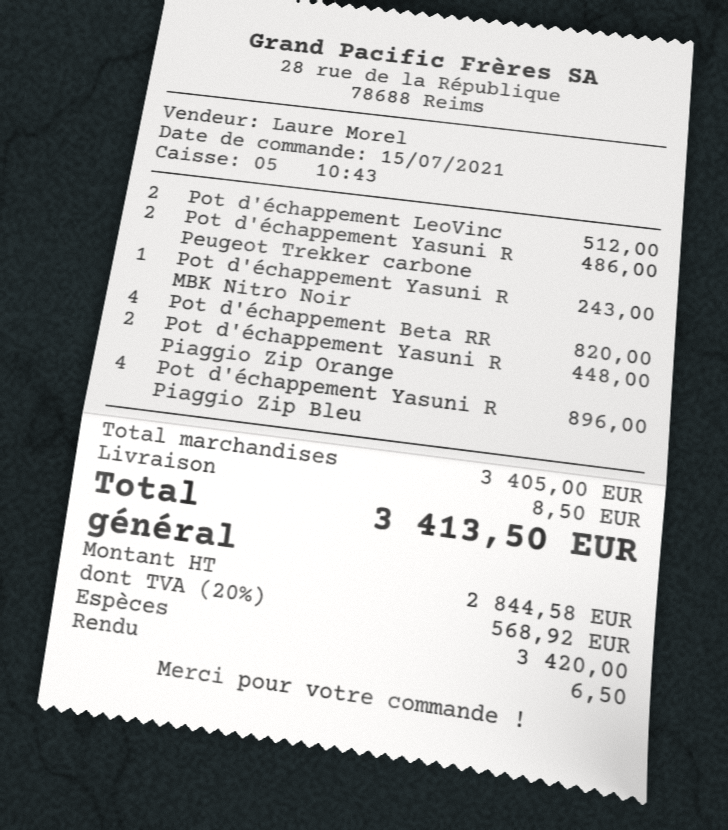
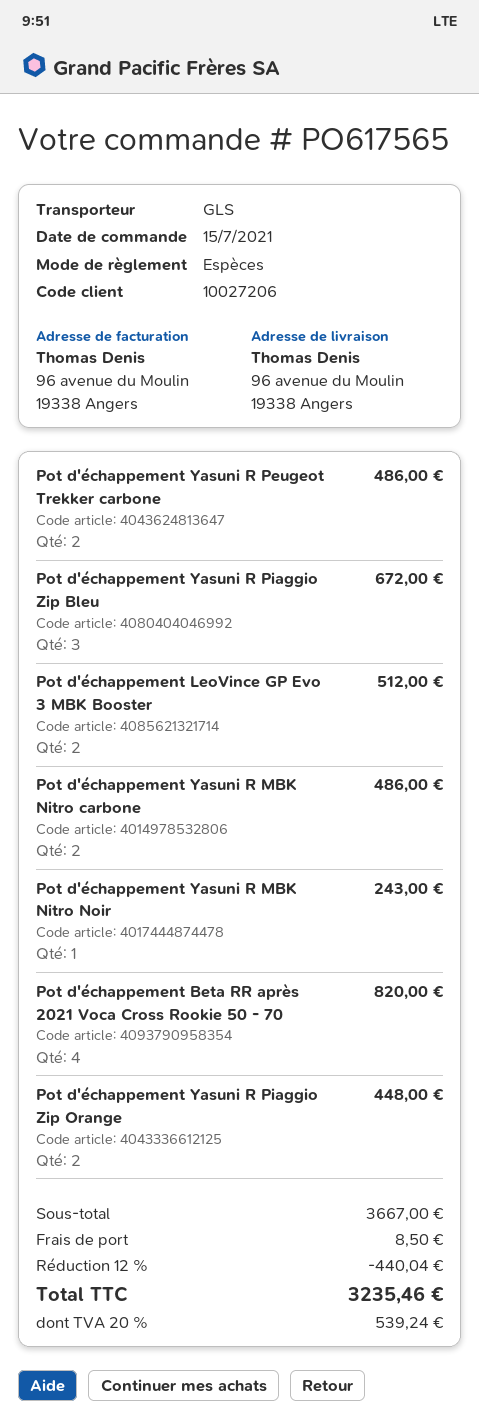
Pot d'échappement Yasuni R Piaggio Zip Bleu: 4 for 896.00 -> 3 for 672.00
Pot d'échappement Yasuni R MBK Nitro carbone: none -> 2 for 486.00
subtotal: 3405.00 -> 3667.00
discount: none -> 12% = 440.04
tax: 20% = 568.92 -> 20% = 539.24
total: 3413.50 -> 3235.46

